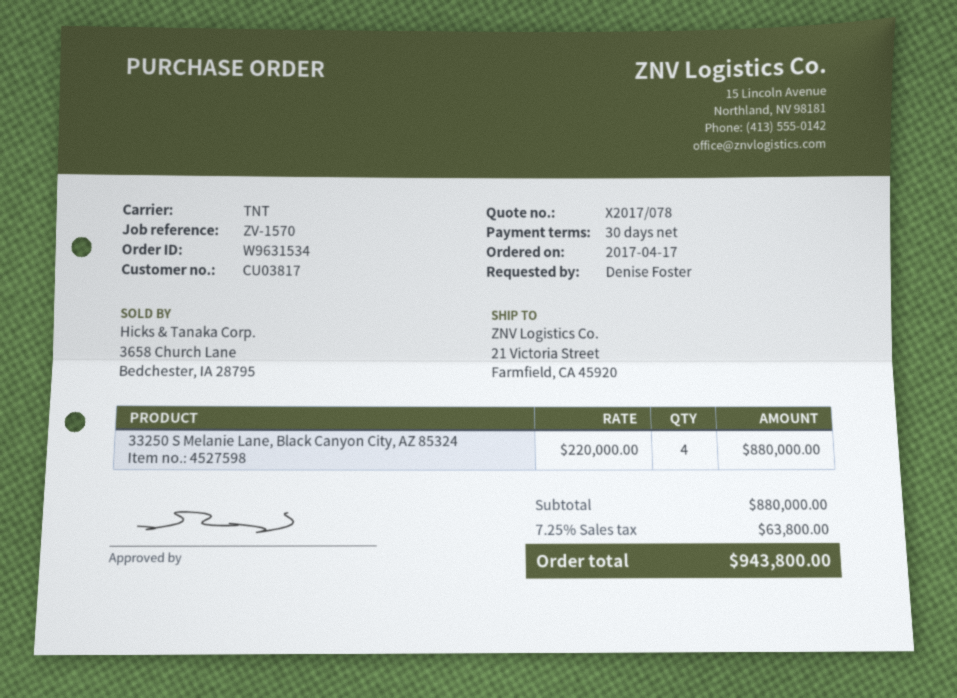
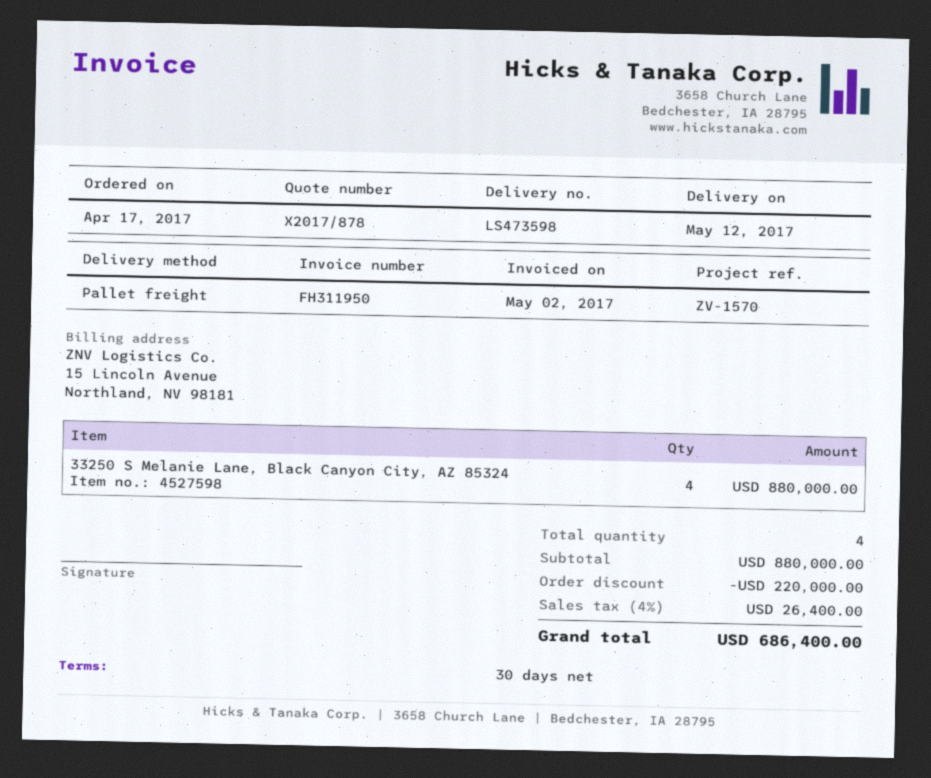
quote number: X2017/078 -> X2017/878
shipping method: TNT -> pallet freight
discount: none -> 220000.00
tax: 7.25% = 63800.00 -> 4% = 26400.00
total: 943800.00 -> 686400.00

